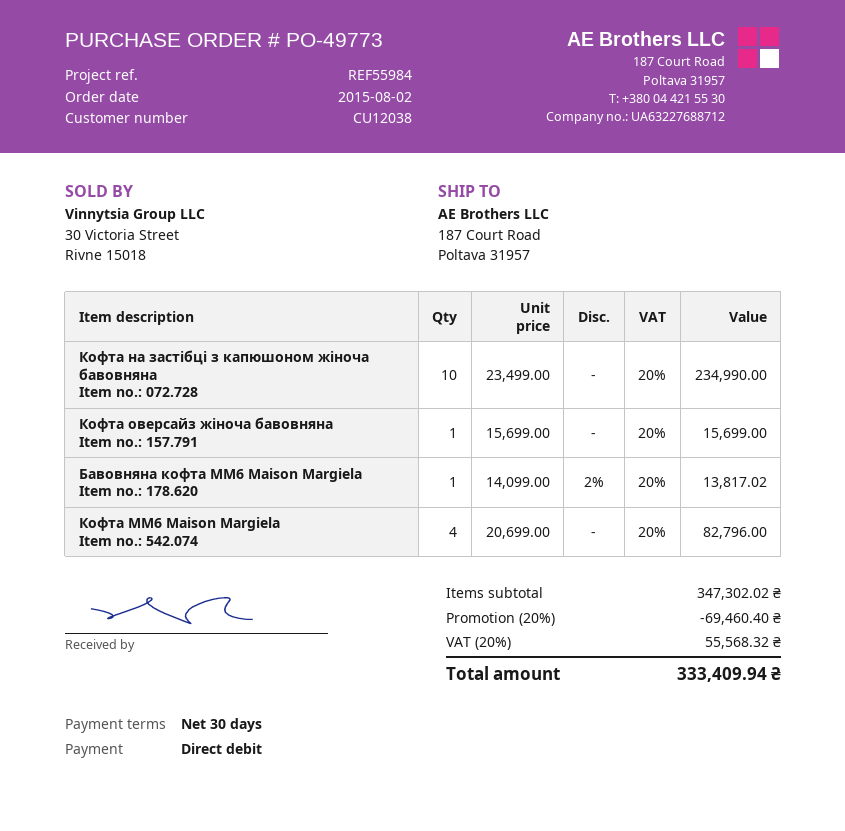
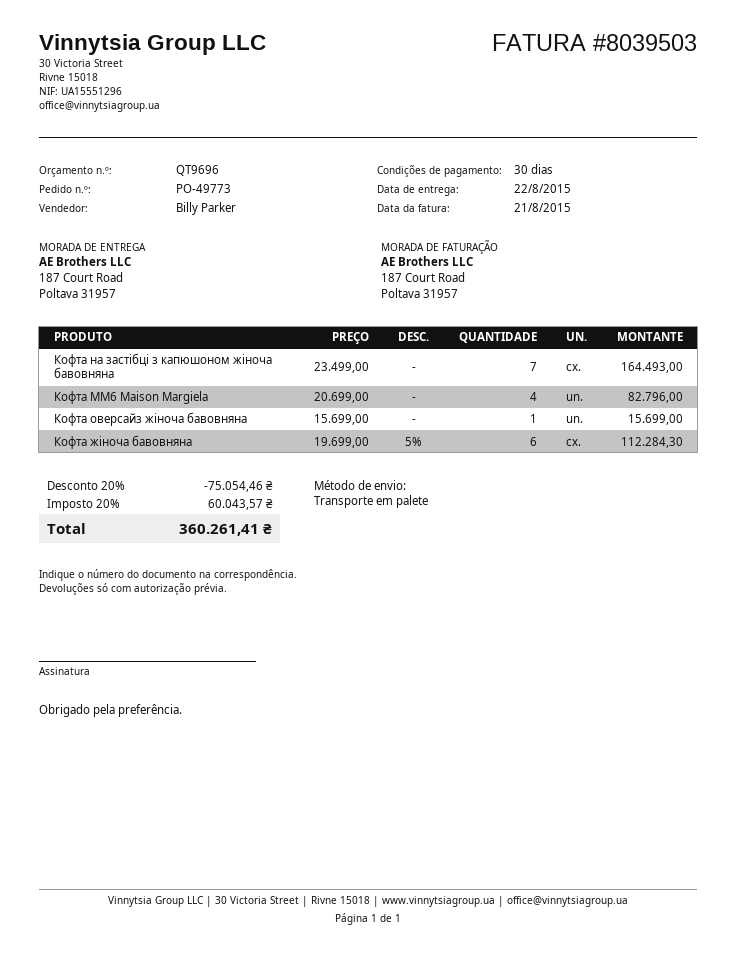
Кофта на застібці з капюшоном жіноча бавовняна: 10 x 23499.00 = 234990.00 -> 7 x 23499.00 = 164493.00
Бавовняна кофта MM6 Maison Margiela: 1 x 14099.00 - 2% = 13817.02 -> none
Кофта жіноча бавовняна: none -> 6 x 19699.00 - 5% = 112284.30
discount: 20% = 69460.40 -> 20% = 75054.46
tax: 20% = 55568.32 -> 20% = 60043.57
total: 333409.94 -> 360261.41

